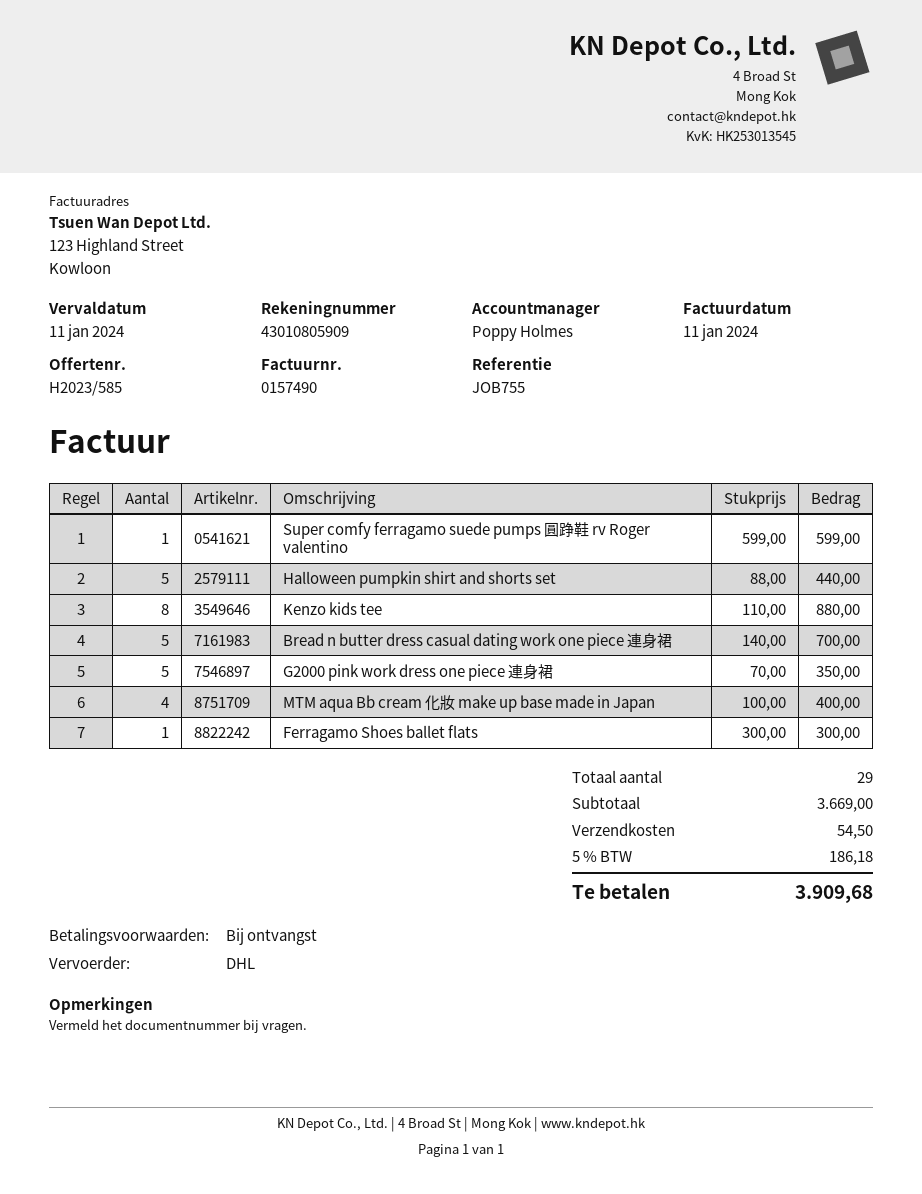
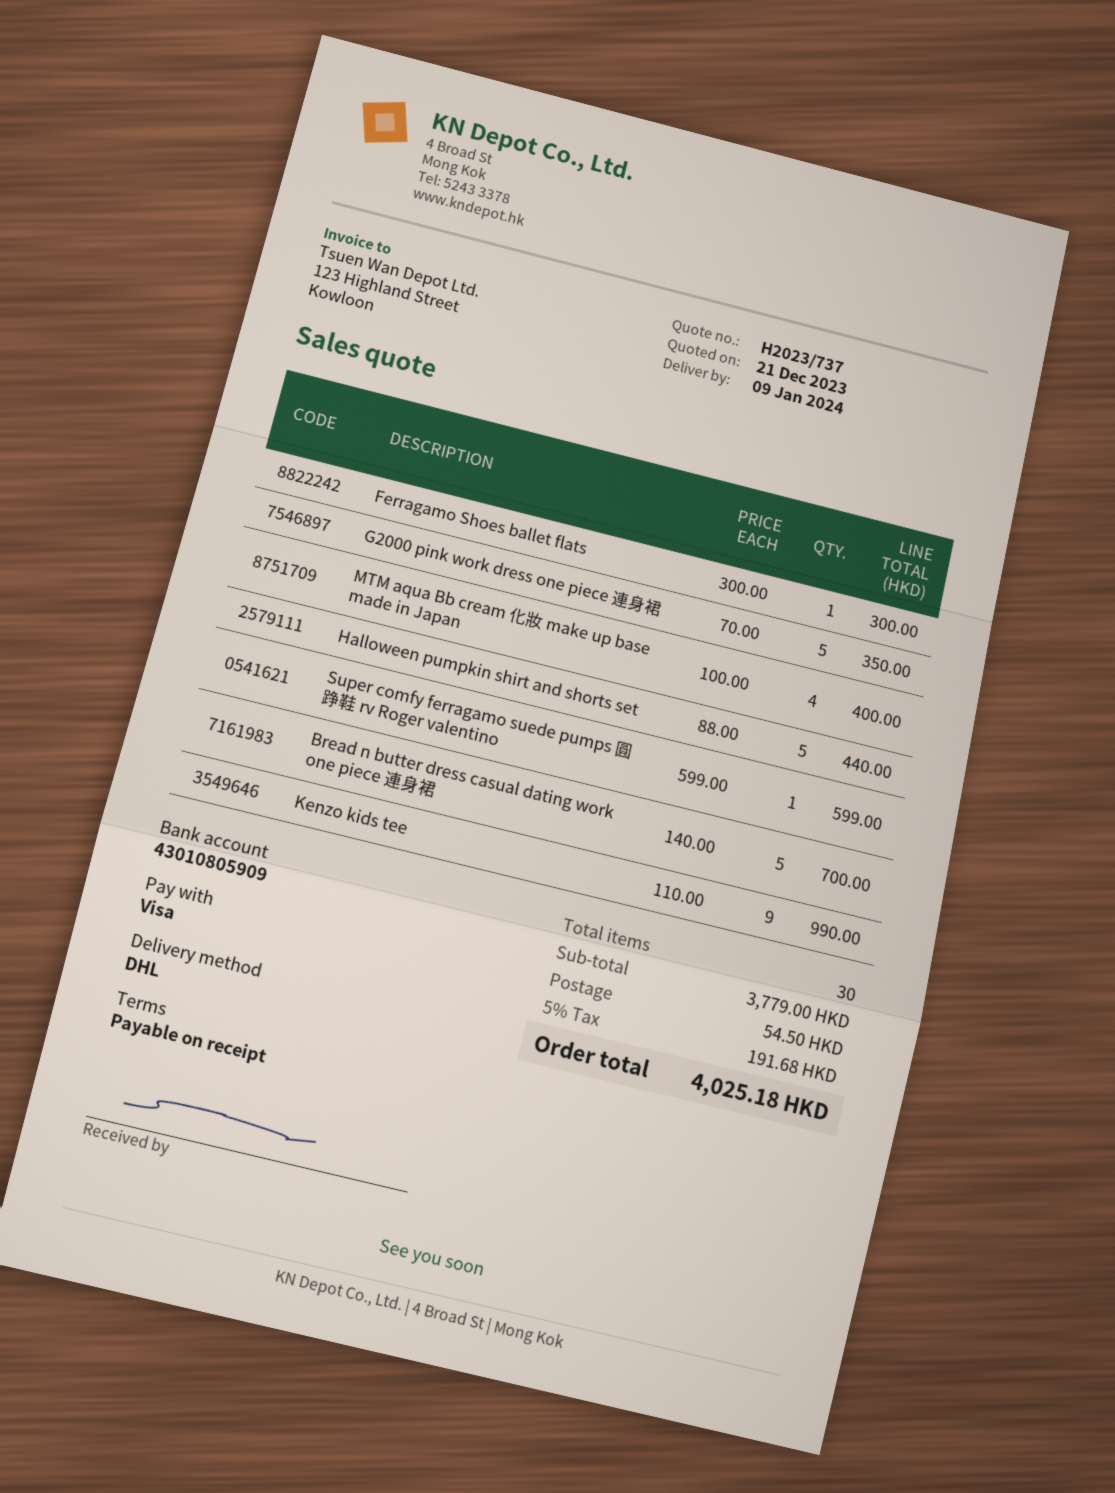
quote number: H2023/585 -> H2023/737
Kenzo kids tee: 8 x 110.00 = 880.00 -> 9 x 110.00 = 990.00
total quantity: 29 -> 30
subtotal: 3669.00 -> 3779.00
tax: 5% = 186.18 -> 5% = 191.68
total: 3909.68 -> 4025.18

